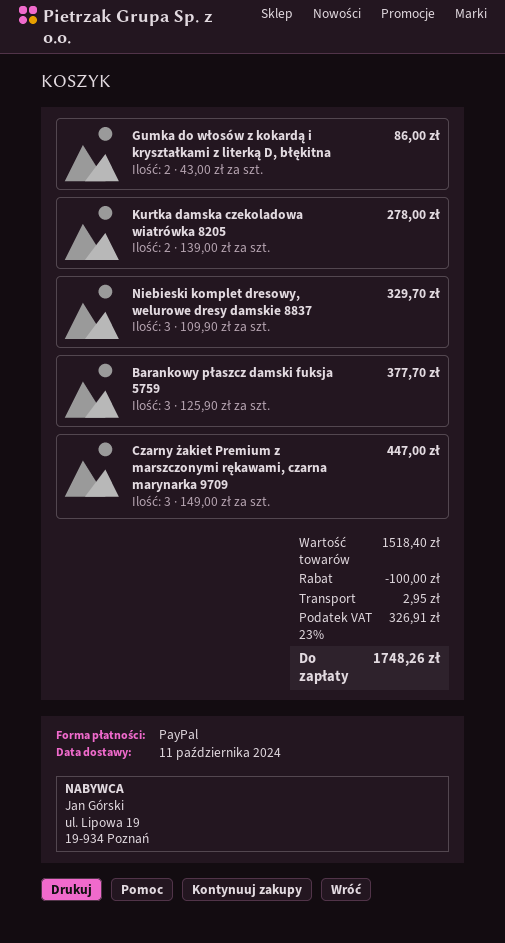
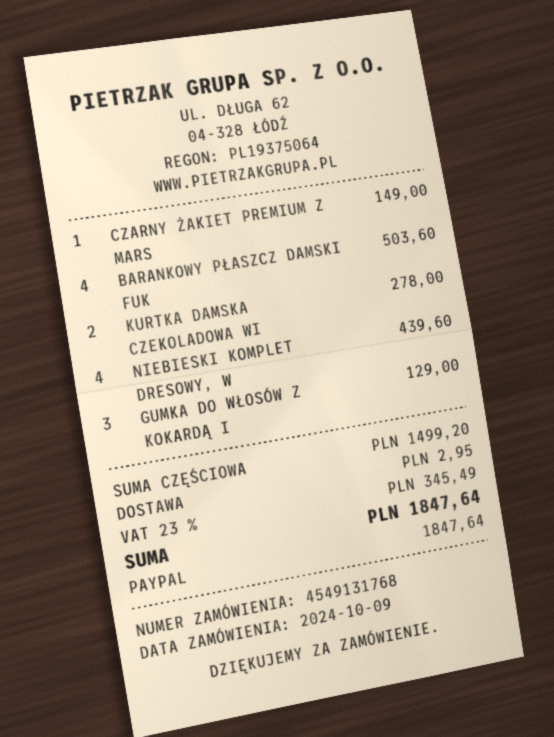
Gumka do włosów z kokardą i kryształkami z literką D, błękitna: 2 for 86.00 -> 3 for 129.00
Niebieski komplet dresowy, welurowe dresy damskie 8837: 3 for 329.70 -> 4 for 439.60
Barankowy płaszcz damski fuksja 5759: 3 for 377.70 -> 4 for 503.60
Czarny żakiet Premium z marszczonymi rękawami, czarna marynarka 9709: 3 for 447.00 -> 1 for 149.00
subtotal: 1518.40 -> 1499.20
discount: 100.00 -> none
tax: 23% = 326.91 -> 23% = 345.49
total: 1748.26 -> 1847.64

